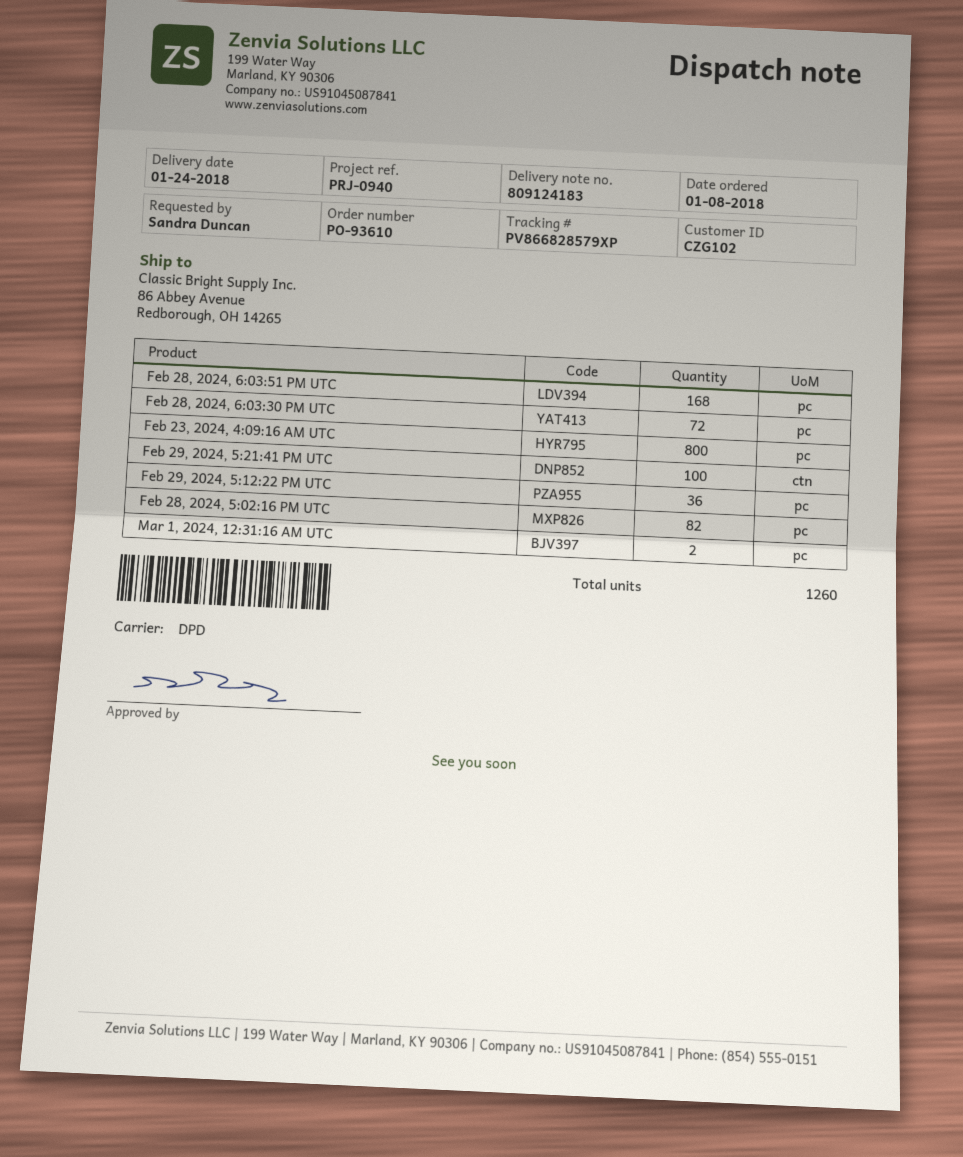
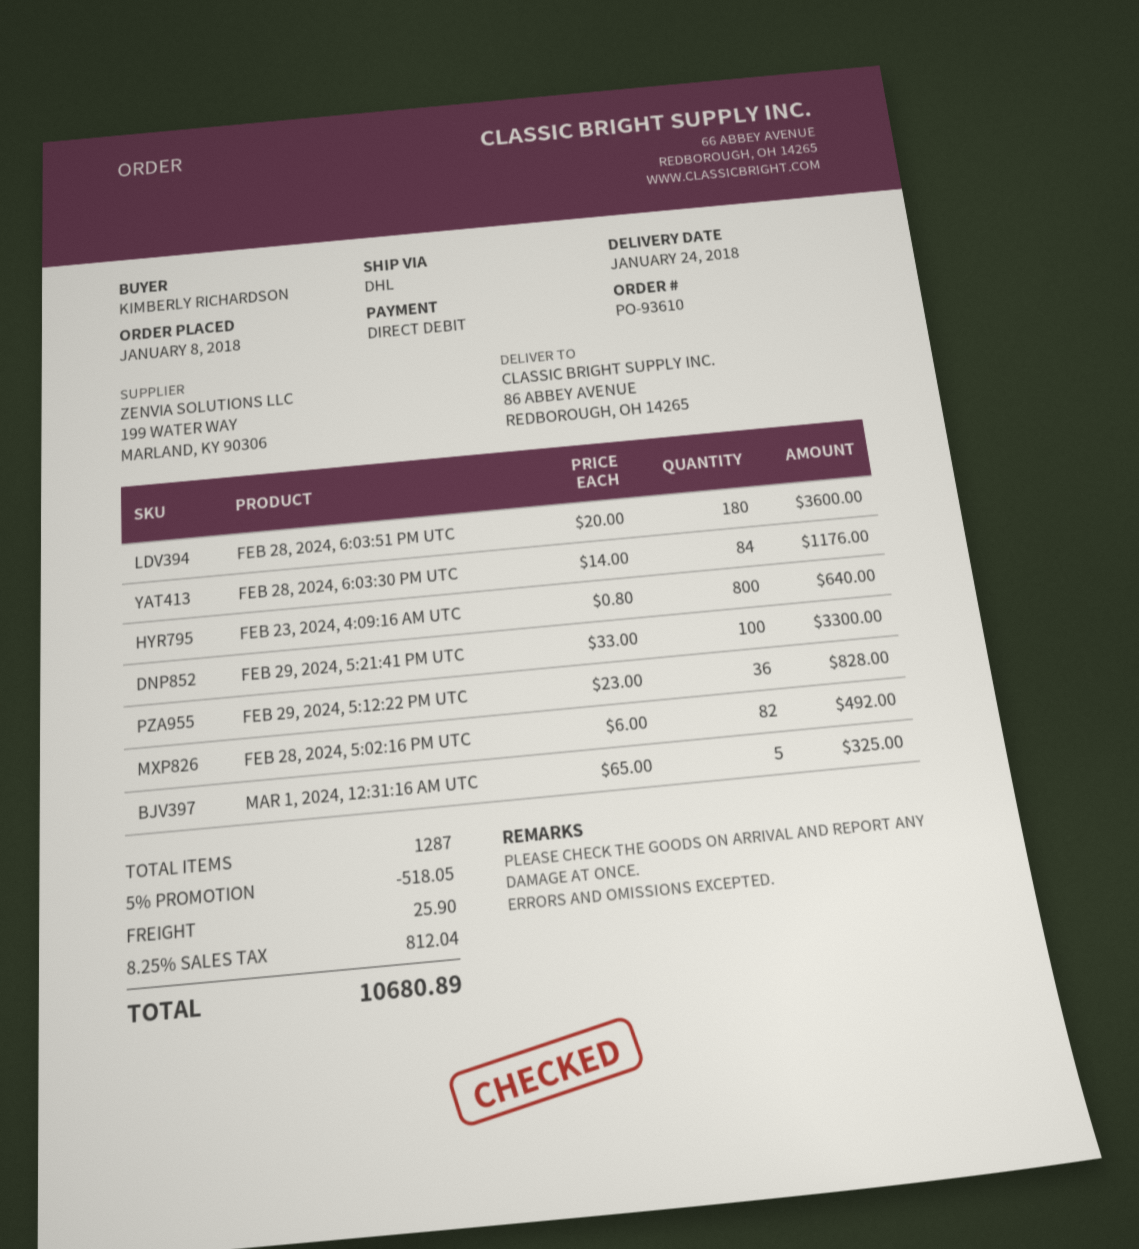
ordered by: Sandra Duncan -> KIMBERLY RICHARDSON
shipping method: DPD -> DHL
Feb 28, 2024, 6:03:51 PM UTC: 168 -> 180
Feb 28, 2024, 6:03:30 PM UTC: 72 -> 84
Mar 1, 2024, 12:31:16 AM UTC: 2 -> 5
total quantity: 1260 -> 1287

